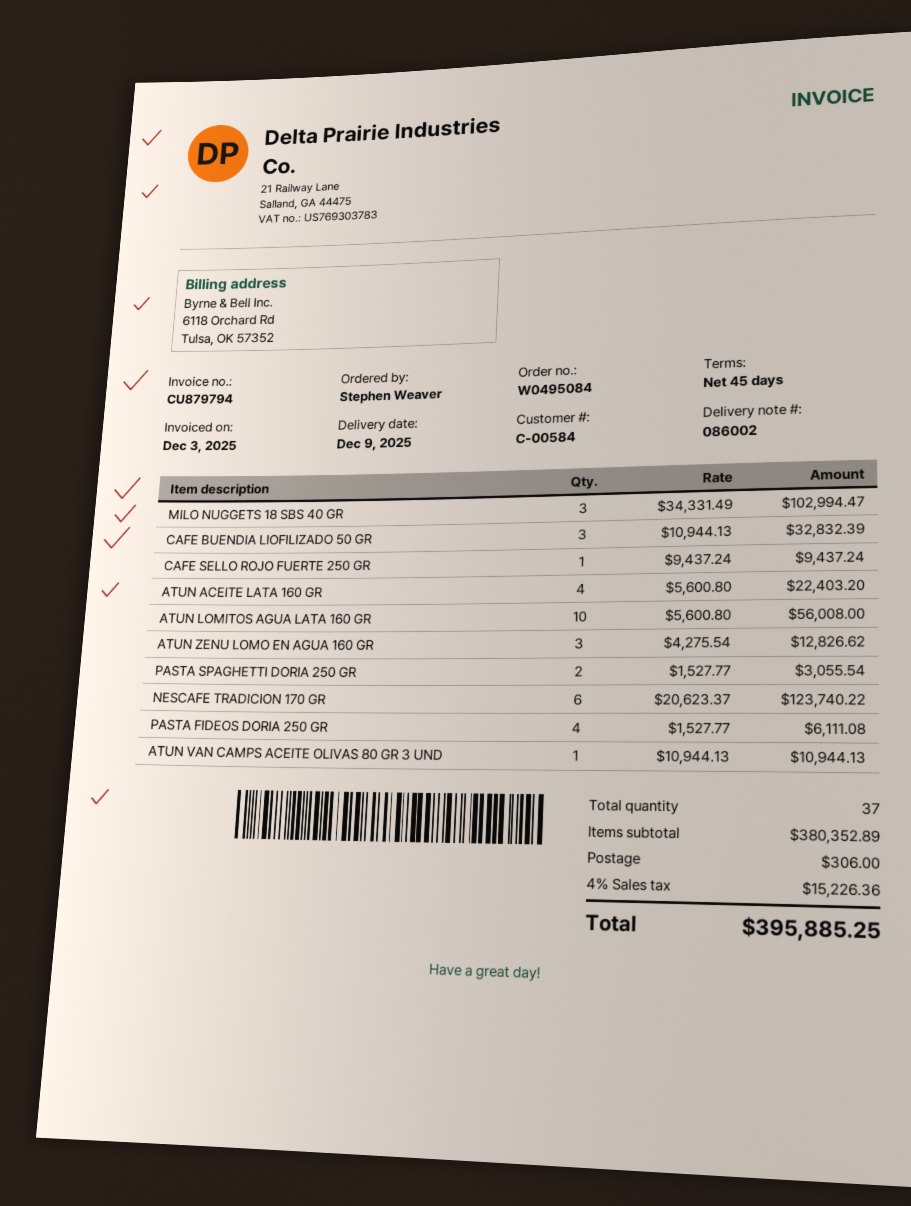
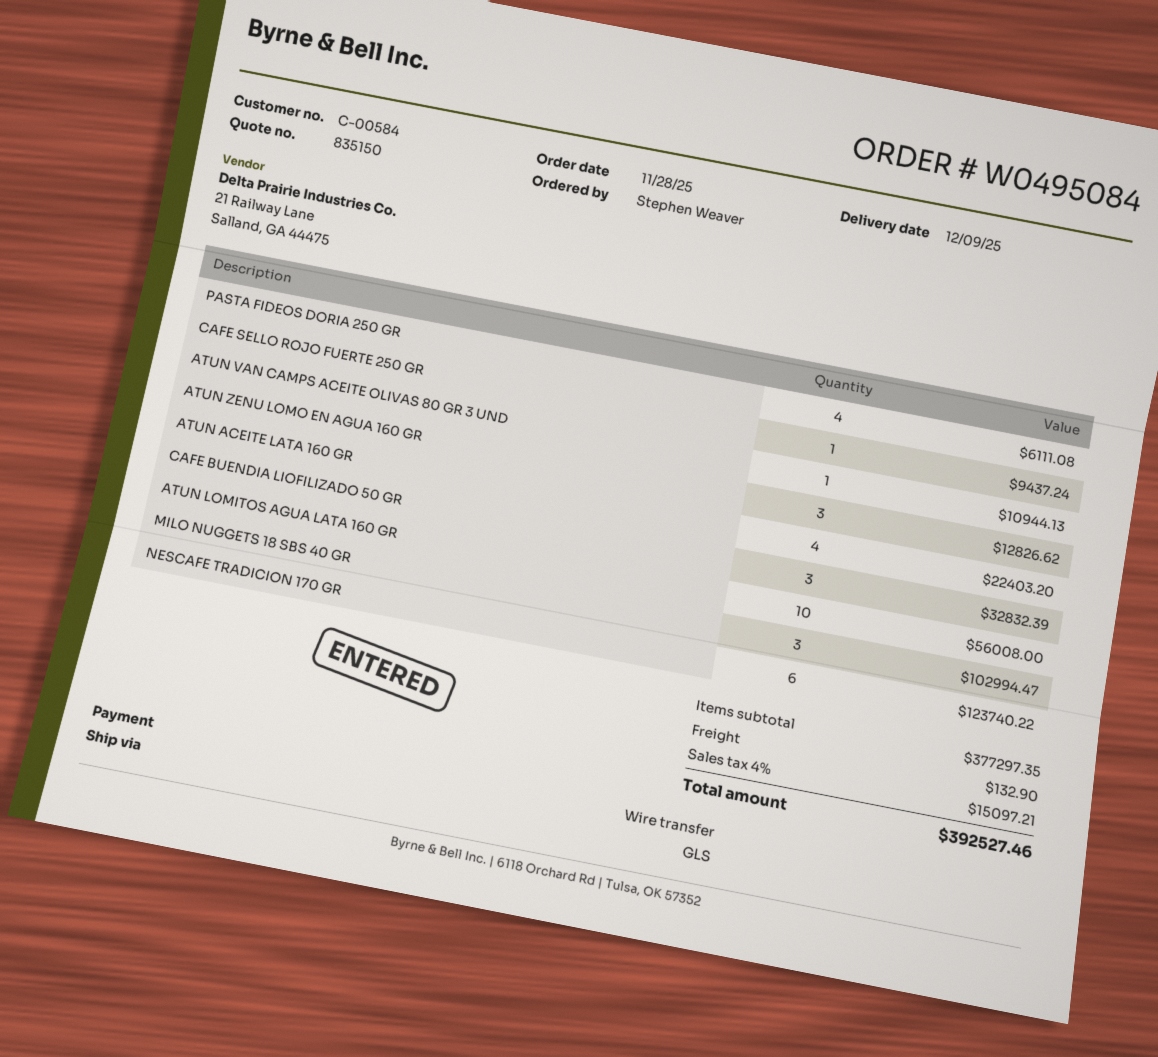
PASTA SPAGHETTI DORIA 250 GR: 2 for 3055.54 -> none
subtotal: 380352.89 -> 377297.35
shipping: 306.00 -> 132.90
tax: 4% = 15226.36 -> 4% = 15097.21
total: 395885.25 -> 392527.46

